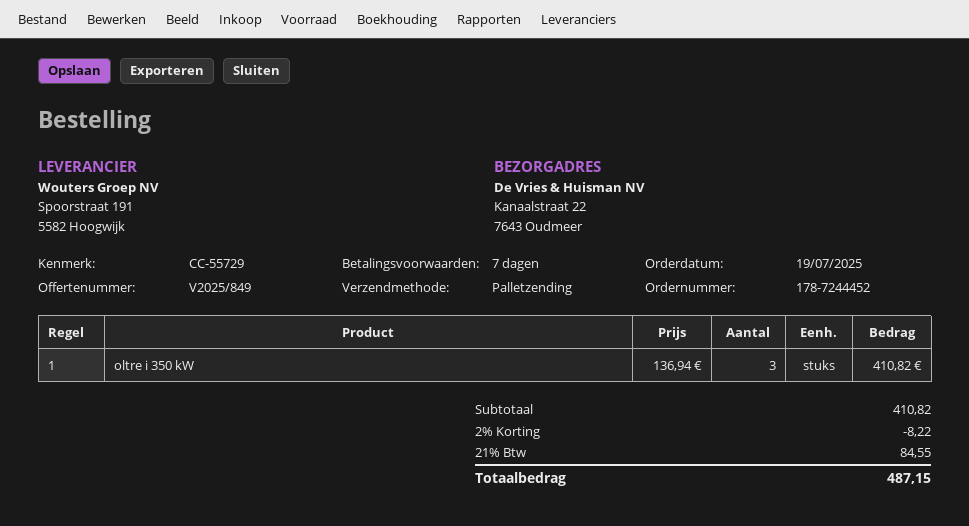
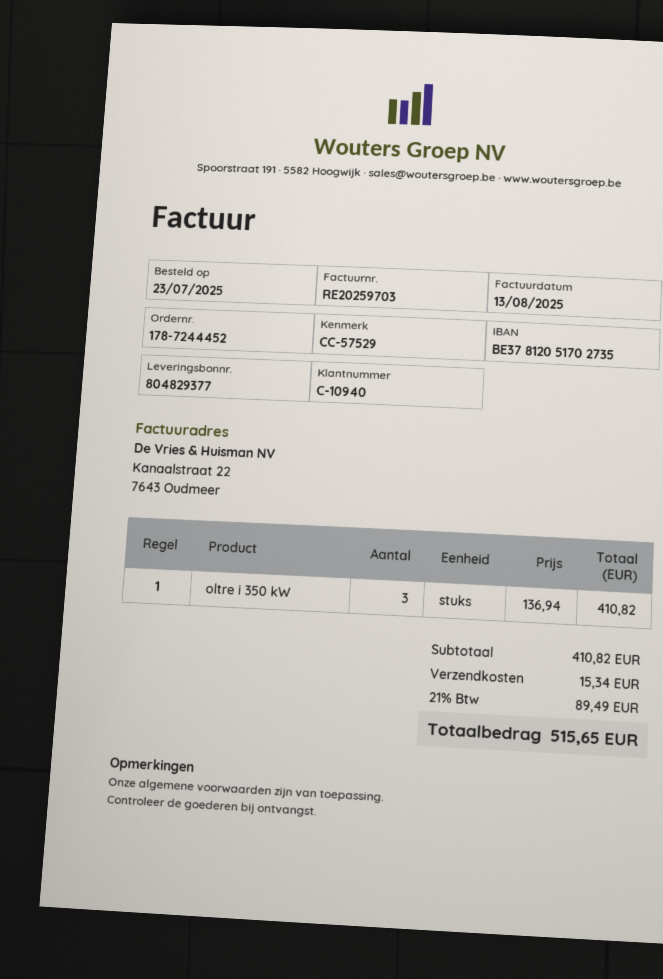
order date: 2025-07-19 -> 2025-07-23
reference: CC-55729 -> CC-57529
discount: 2% = 8.22 -> none
shipping: none -> 15.34
tax: 21% = 84.55 -> 21% = 89.49
total: 487.15 -> 515.65

